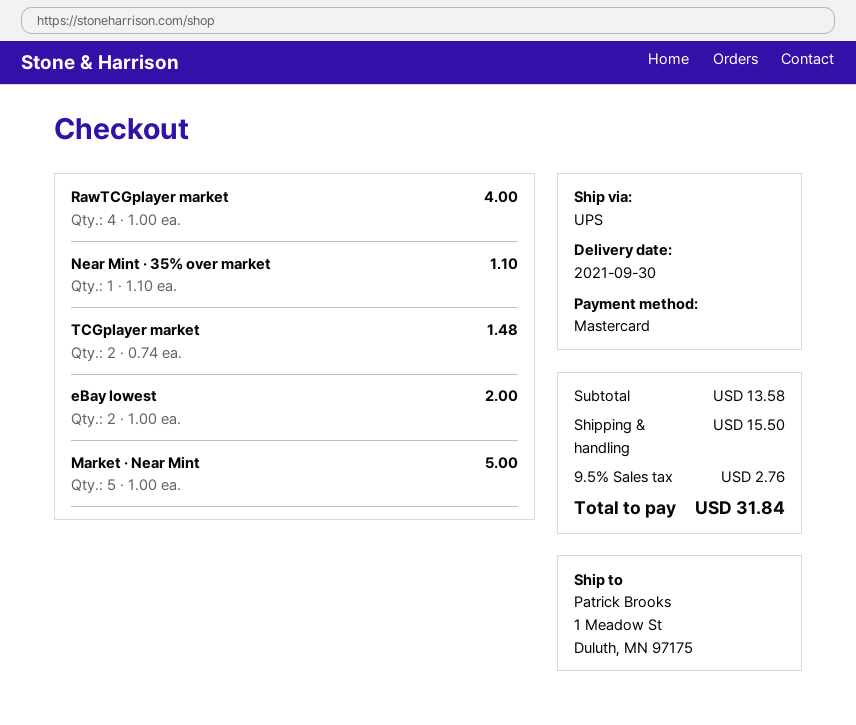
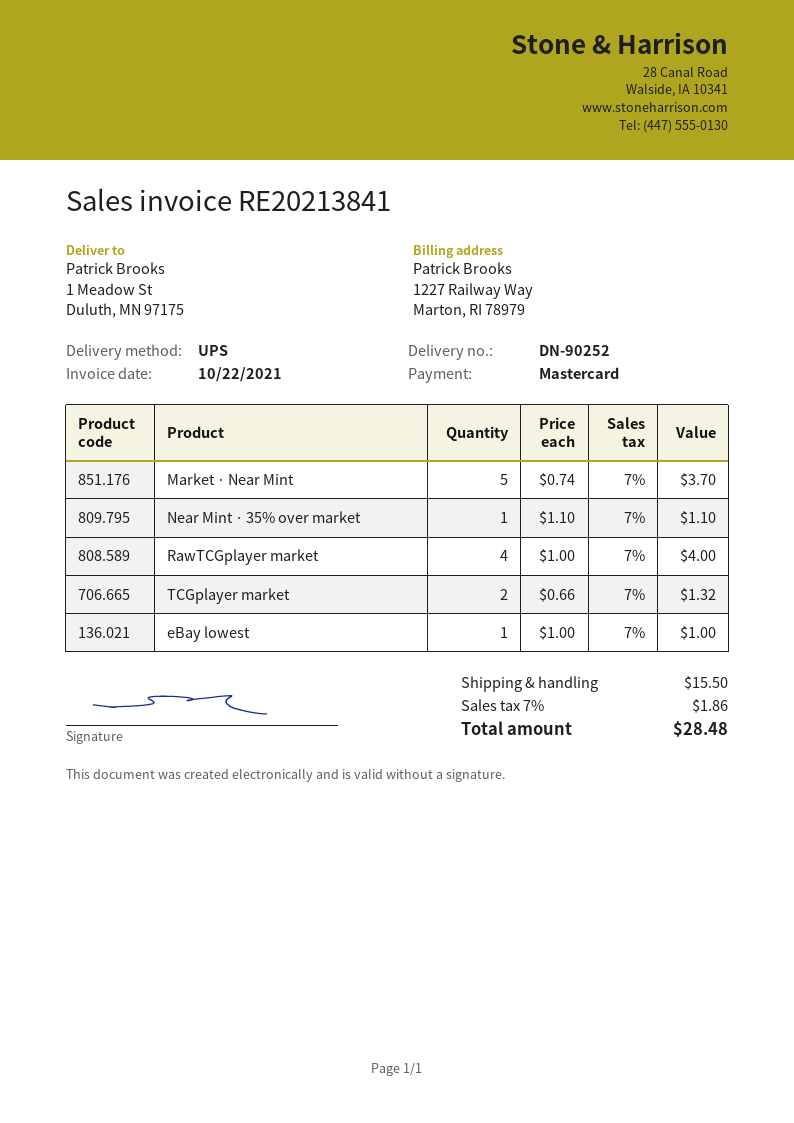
TCGplayer market: 2 x 0.74 = 1.48 -> 2 x 0.66 = 1.32
eBay lowest: 2 x 1.00 = 2.00 -> 1 x 1.00 = 1.00
Market · Near Mint: 5 x 1.00 = 5.00 -> 5 x 0.74 = 3.70
tax: 9.5% = 2.76 -> 7% = 1.86
total: 31.84 -> 28.48

